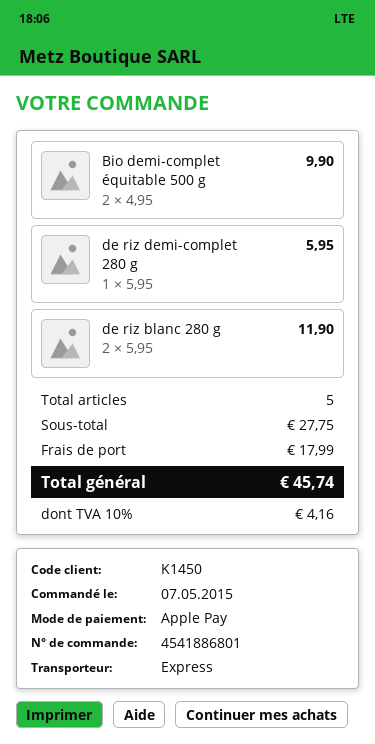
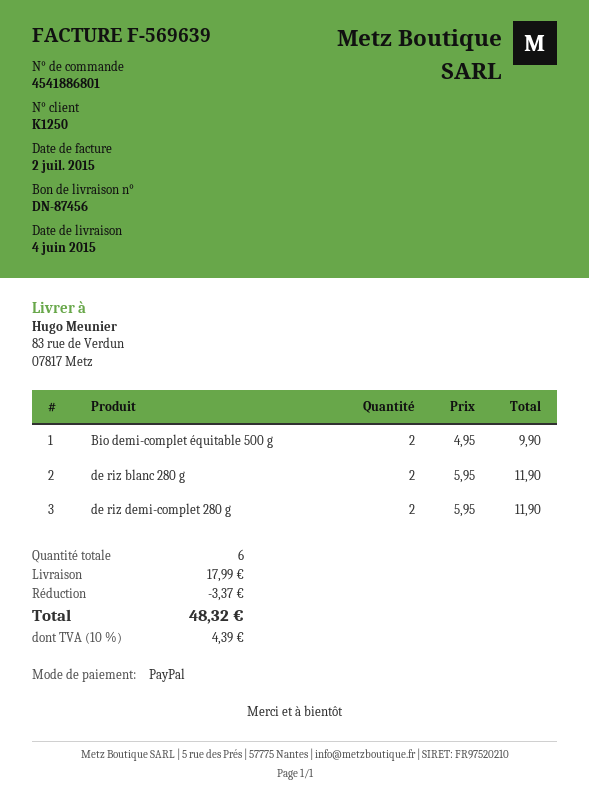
customer number: K1450 -> K1250
payment method: Apple Pay -> PayPal
de riz demi-complet 280 g: 1 x 5.95 = 5.95 -> 2 x 5.95 = 11.90
total quantity: 5 -> 6
discount: none -> 3.37
tax: 10% = 4.16 -> 10% = 4.39
total: 45.74 -> 48.32

